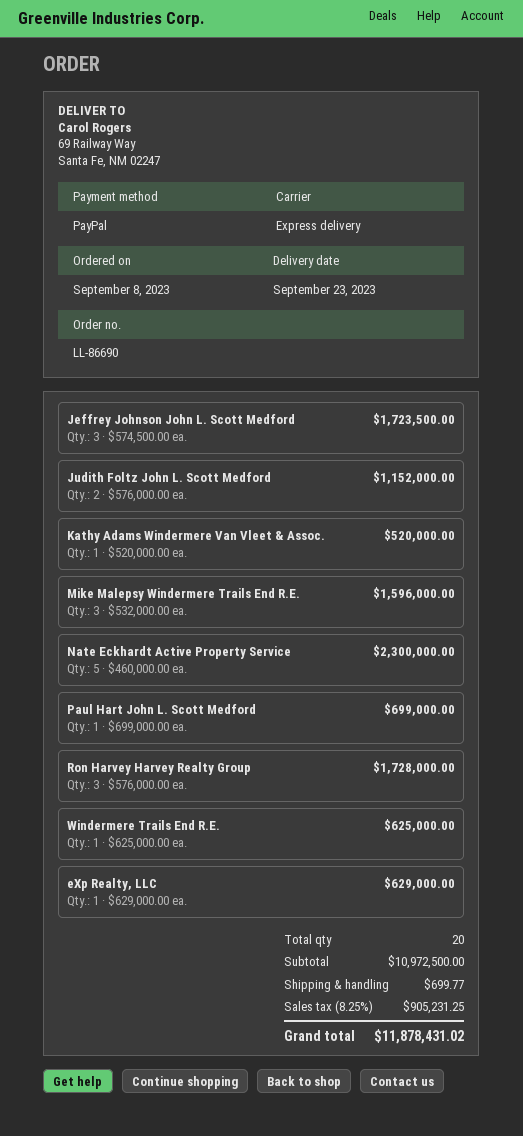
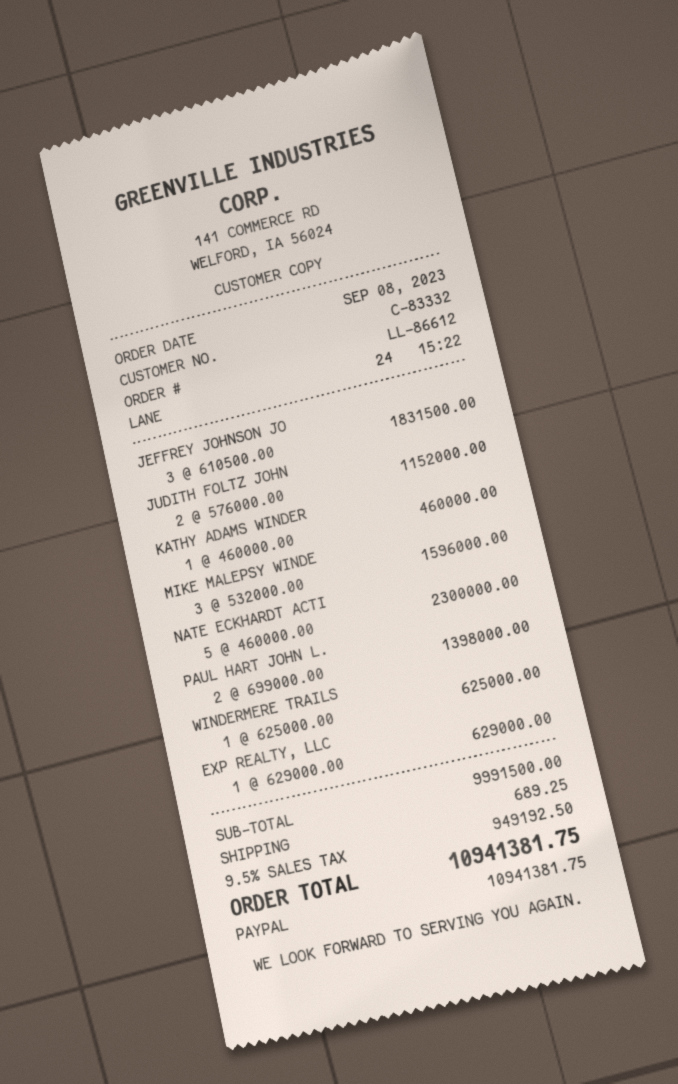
order number: LL-86690 -> LL-86612
Jeffrey Johnson John L. Scott Medford: 3 x 574500.00 = 1723500.00 -> 3 x 610500.00 = 1831500.00
Kathy Adams Windermere Van Vleet & Assoc.: 1 x 520000.00 = 520000.00 -> 1 x 460000.00 = 460000.00
Paul Hart John L. Scott Medford: 1 x 699000.00 = 699000.00 -> 2 x 699000.00 = 1398000.00
Ron Harvey Harvey Realty Group: 3 x 576000.00 = 1728000.00 -> none
subtotal: 10972500.00 -> 9991500.00
shipping: 699.77 -> 689.25
tax: 8.25% = 905231.25 -> 9.5% = 949192.50
total: 11878431.02 -> 10941381.75

